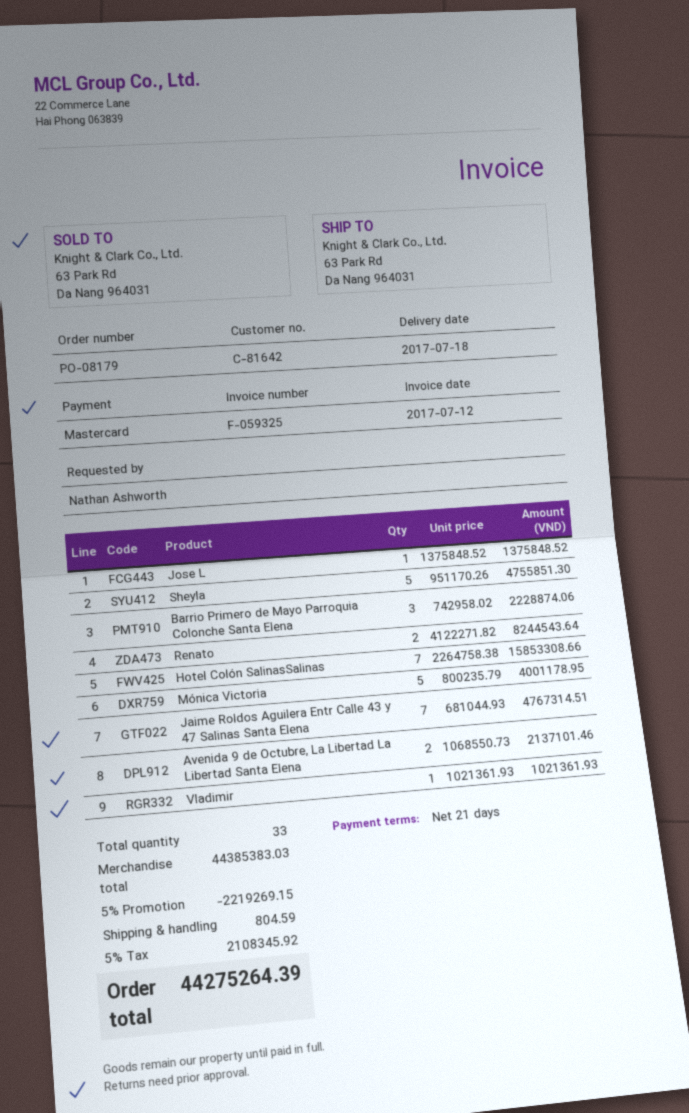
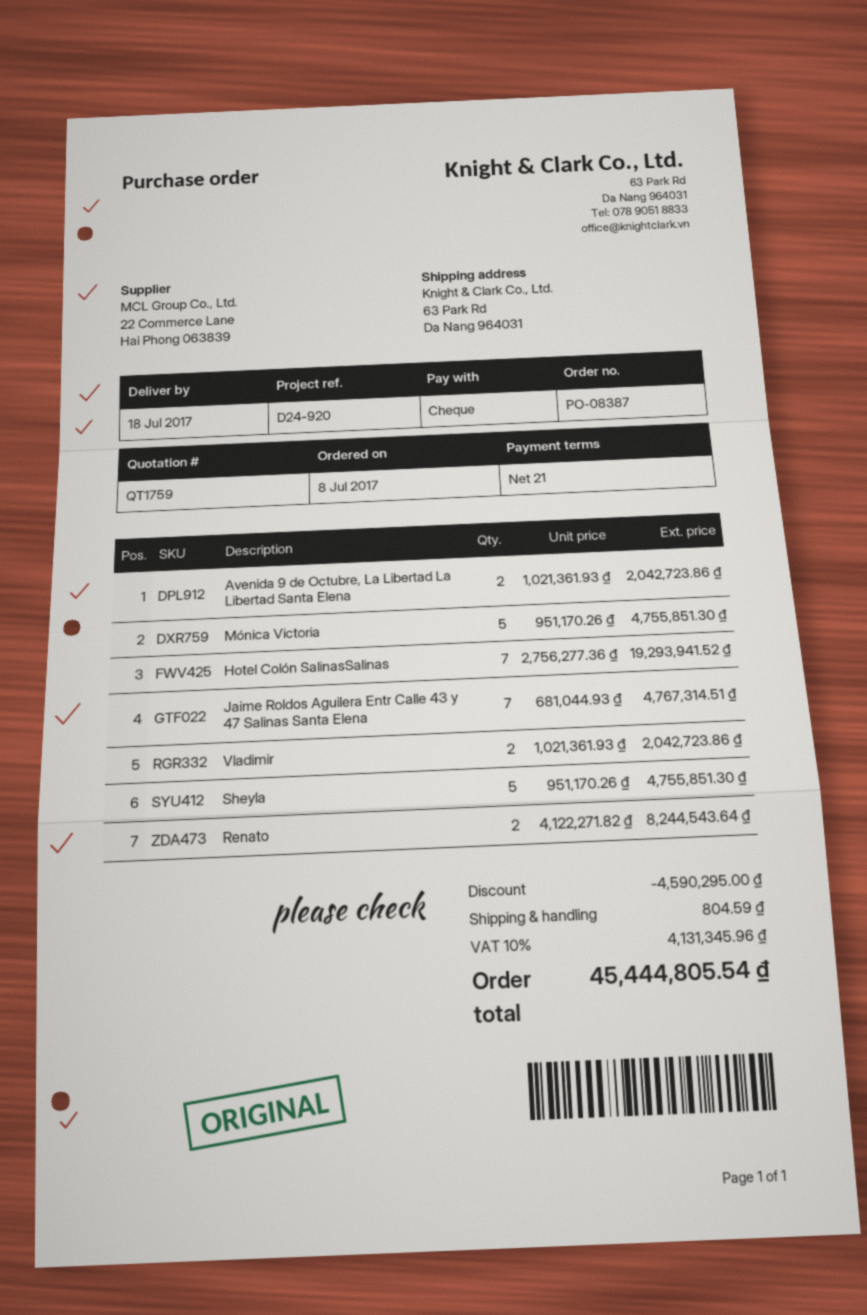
order number: PO-08179 -> PO-08387
payment method: Mastercard -> cheque
Jose L: 1 x 1375848.52 = 1375848.52 -> none
Barrio Primero de Mayo Parroquia Colonche Santa Elena: 3 x 742958.02 = 2228874.06 -> none
Hotel Colón SalinasSalinas: 7 x 2264758.38 = 15853308.66 -> 7 x 2756277.36 = 19293941.52
Mónica Victoria: 5 x 800235.79 = 4001178.95 -> 5 x 951170.26 = 4755851.30
Avenida 9 de Octubre, La Libertad La Libertad Santa Elena: 2 x 1068550.73 = 2137101.46 -> 2 x 1021361.93 = 2042723.86
Vladimir: 1 x 1021361.93 = 1021361.93 -> 2 x 1021361.93 = 2042723.86
discount: 2219269.15 -> 4590295.00
tax: 5% = 2108345.92 -> 10% = 4131345.96
total: 44275264.39 -> 45444805.54

